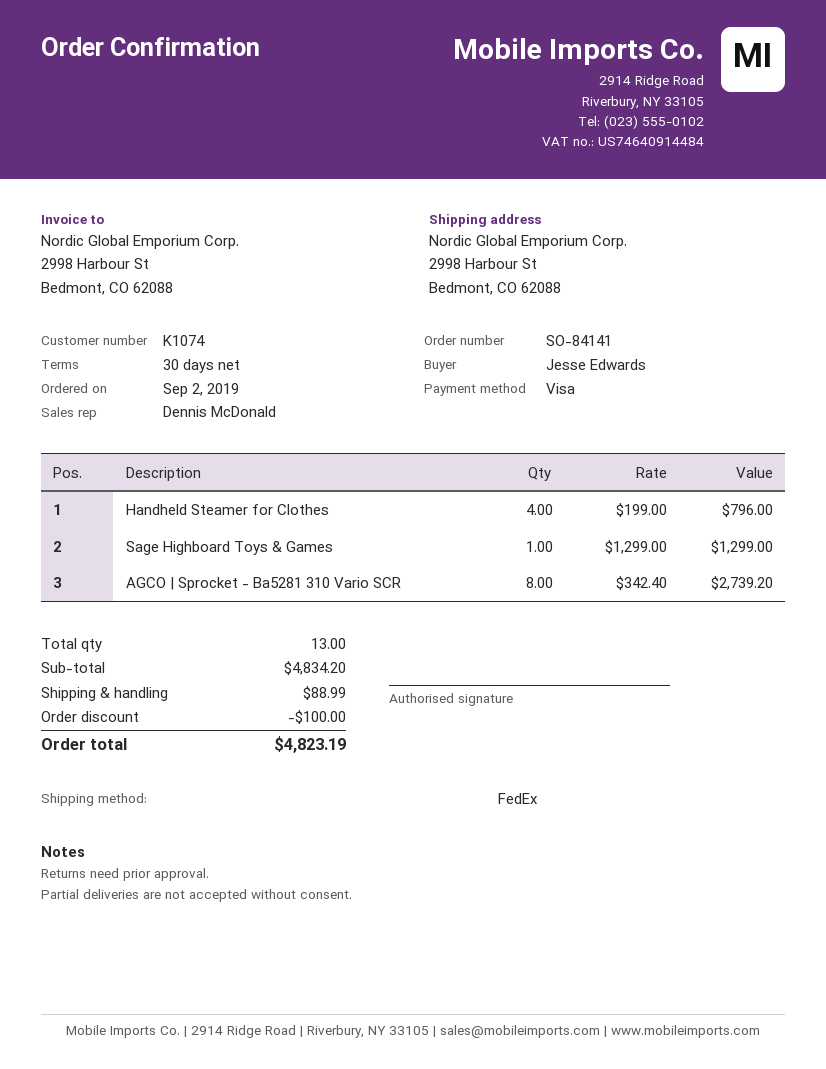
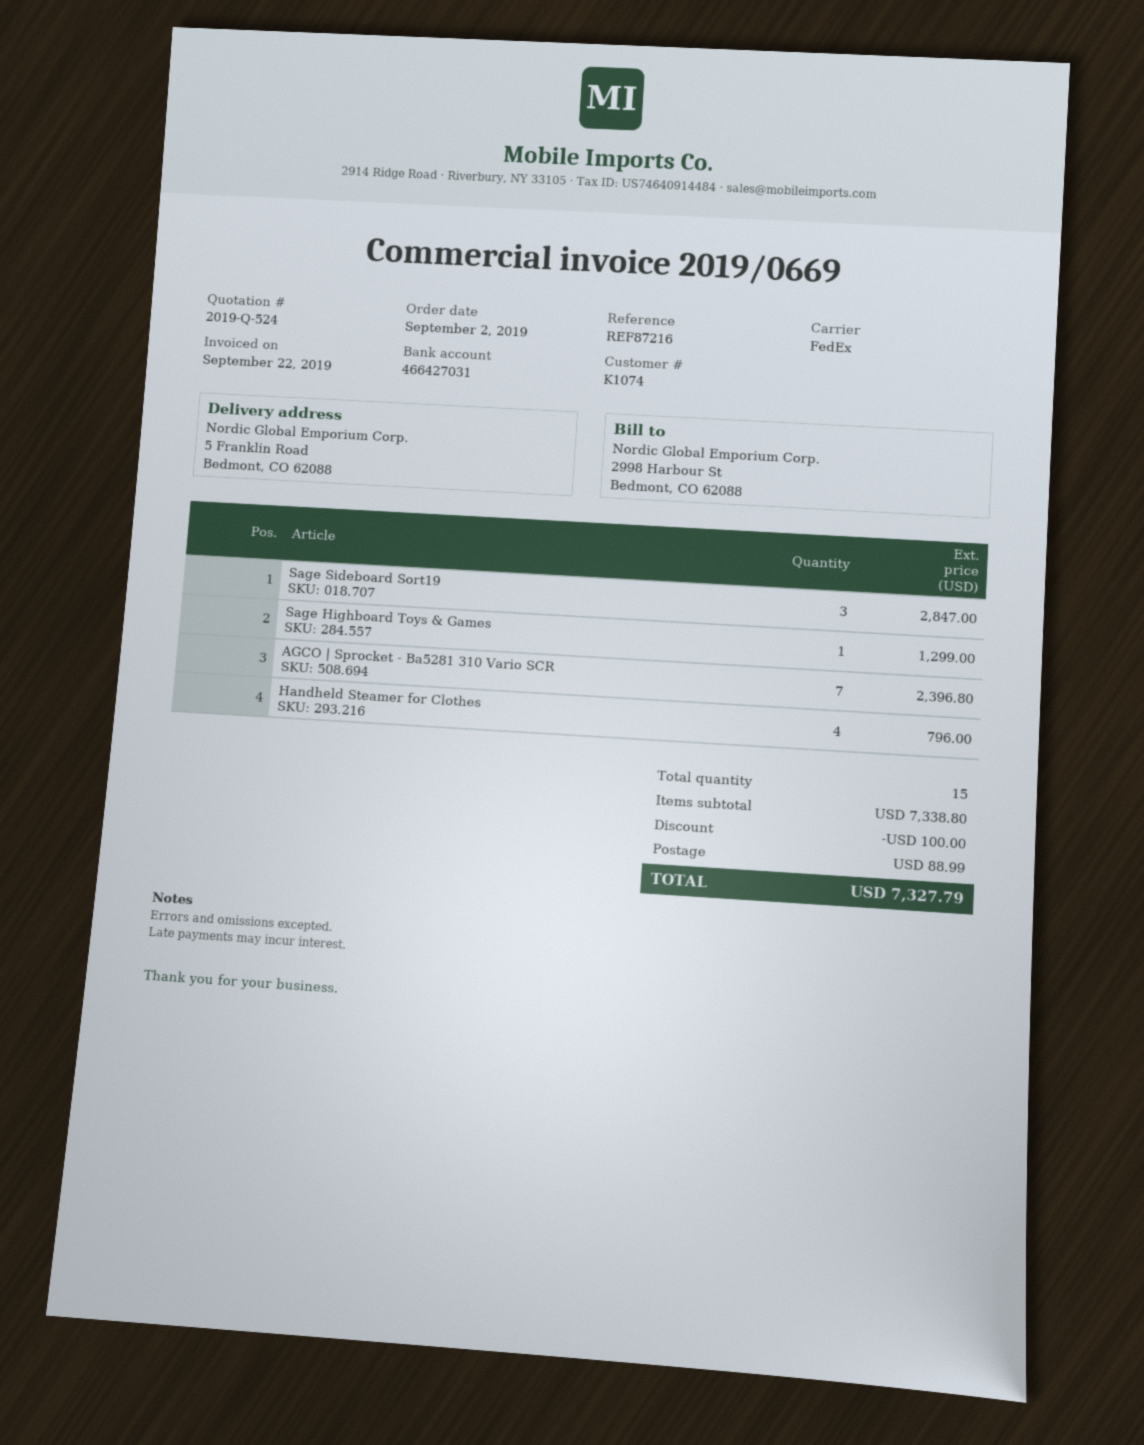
ship to: 2998 Harbour St, Bedmont, CO 62088 -> 5 Franklin Road, Bedmont, CO 62088
AGCO | Sprocket - Ba5281 310 Vario SCR: 8 for 2739.20 -> 7 for 2396.80
Sage Sideboard Sort19: none -> 3 for 2847.00
total quantity: 13 -> 15
subtotal: 4834.20 -> 7338.80
total: 4823.19 -> 7327.79

